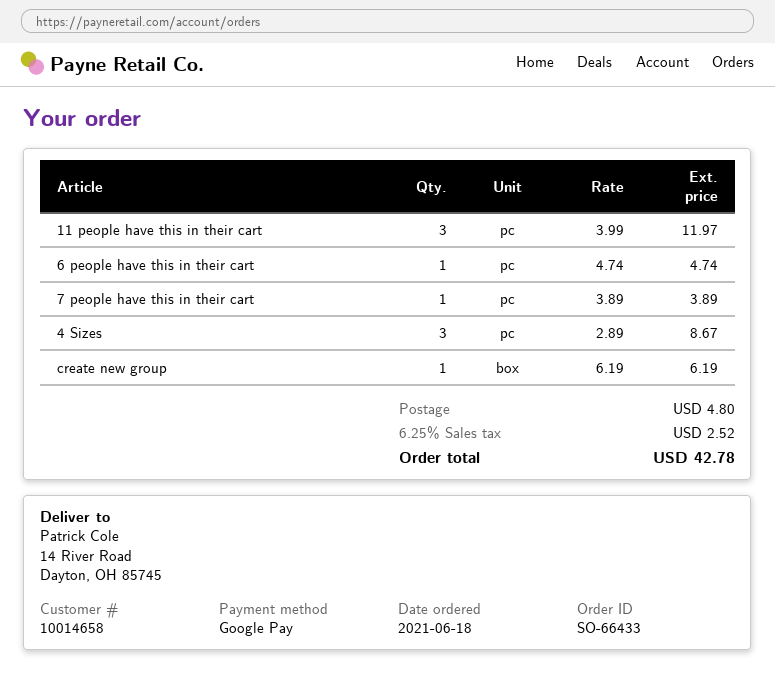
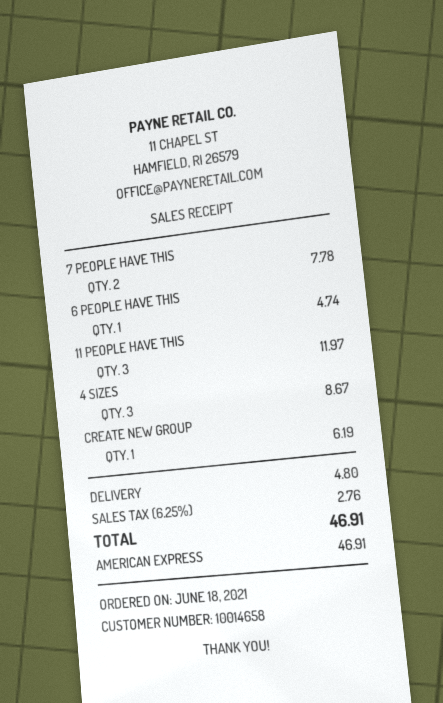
payment method: Google Pay -> American Express
7 people have this in their cart: 1 for 3.89 -> 2 for 7.78
tax: 6.25% = 2.52 -> 6.25% = 2.76
total: 42.78 -> 46.91

